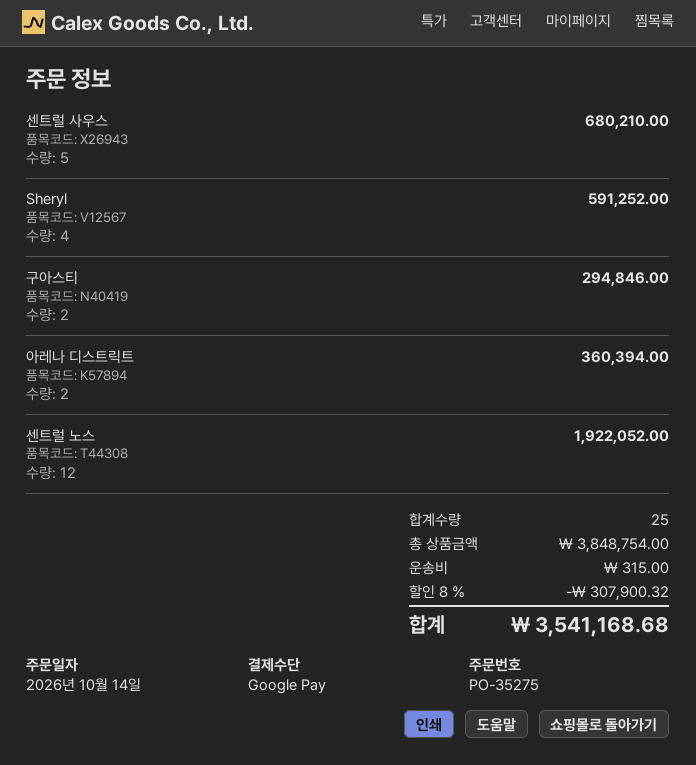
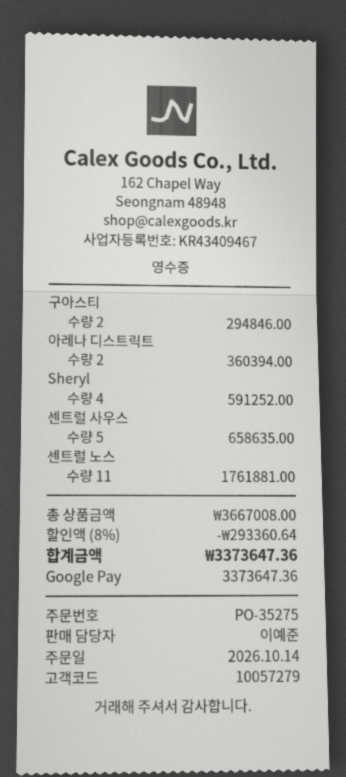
센트럴 사우스: 5 for 680210.00 -> 5 for 658635.00
센트럴 노스: 12 for 1922052.00 -> 11 for 1761881.00
subtotal: 3848754.00 -> 3667008.00
discount: 8% = 307900.32 -> 8% = 293360.64
shipping: 315.00 -> none
total: 3541168.68 -> 3373647.36

